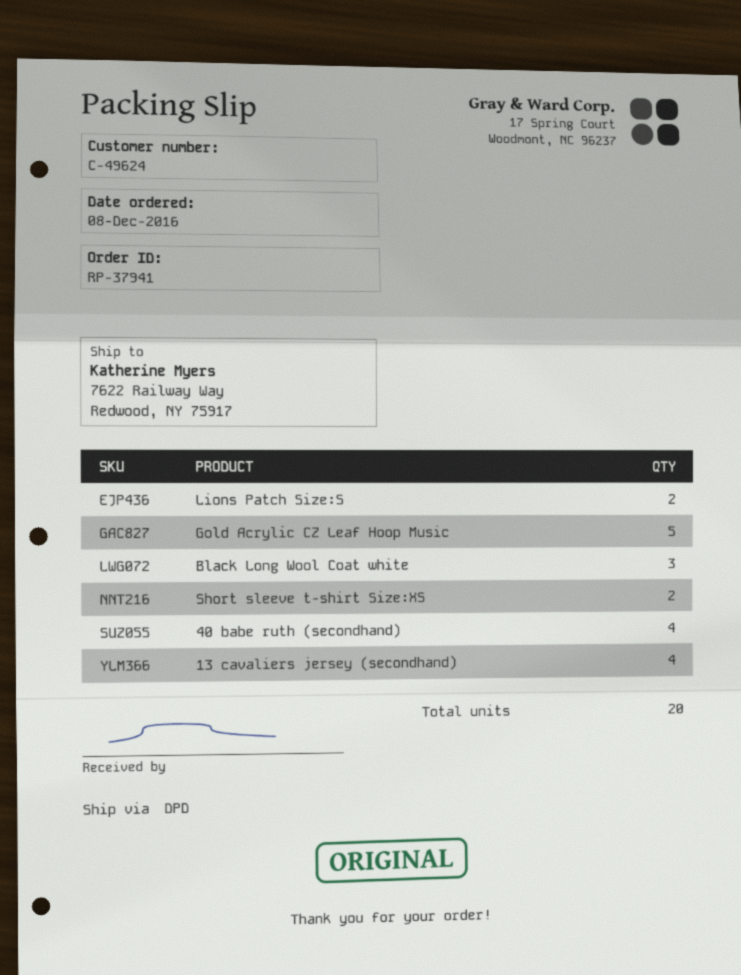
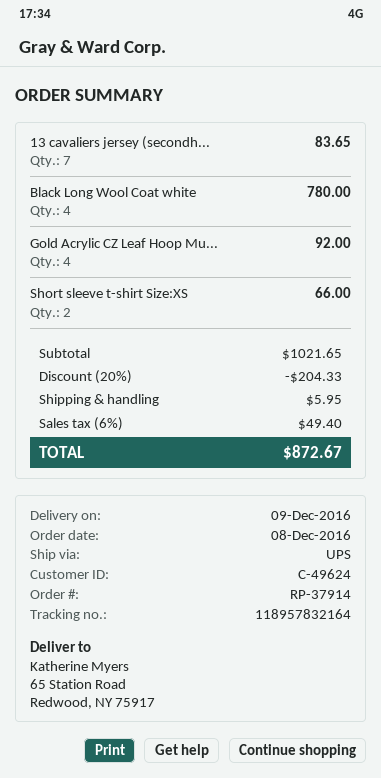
order number: RP-37941 -> RP-37914
shipping method: DPD -> UPS
ship to: 7622 Railway Way, Redwood, NY 75917 -> 65 Station Road, Redwood, NY 75917
Lions Patch Size:S: 2 -> none
Gold Acrylic CZ Leaf Hoop Music: 5 -> 4
Black Long Wool Coat white: 3 -> 4
40 babe ruth (secondhand): 4 -> none
13 cavaliers jersey (secondhand): 4 -> 7

